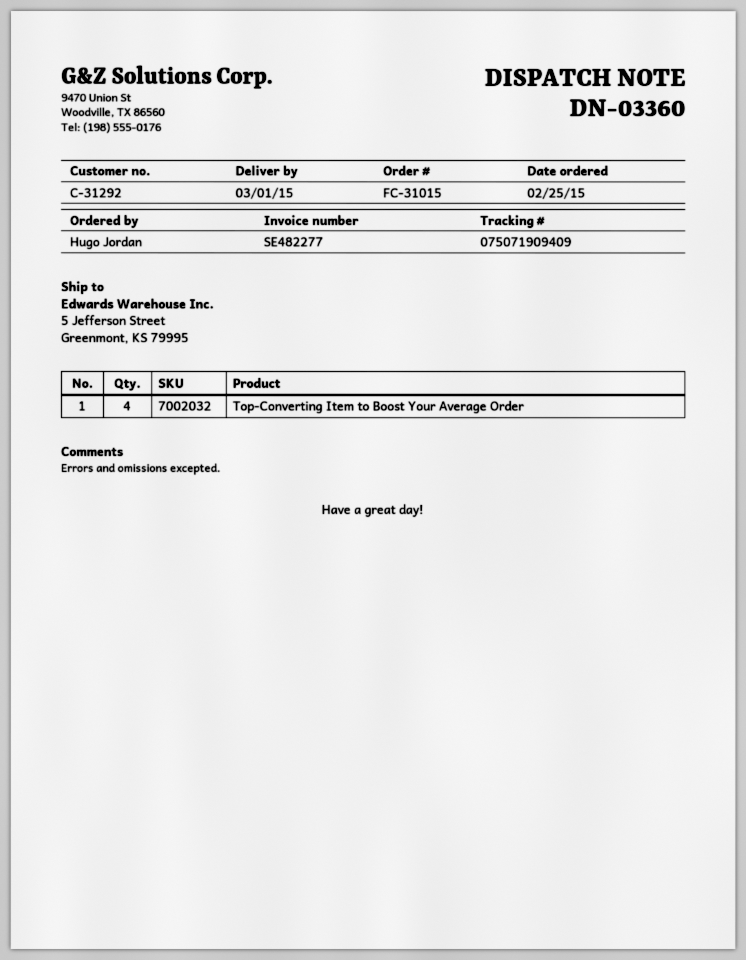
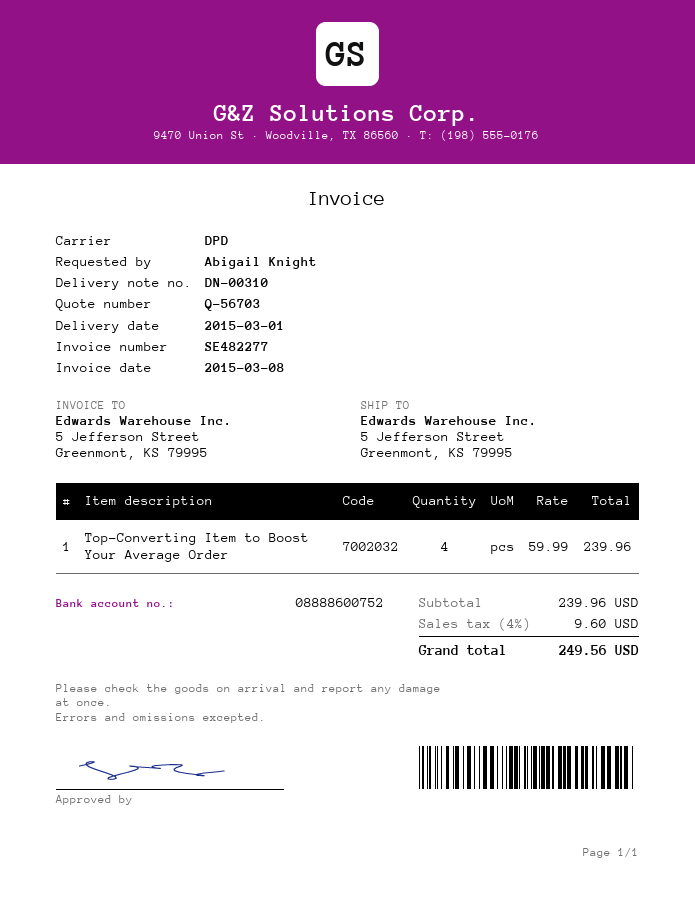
delivery note number: DN-03360 -> DN-00310
ordered by: Hugo Jordan -> Abigail Knight

